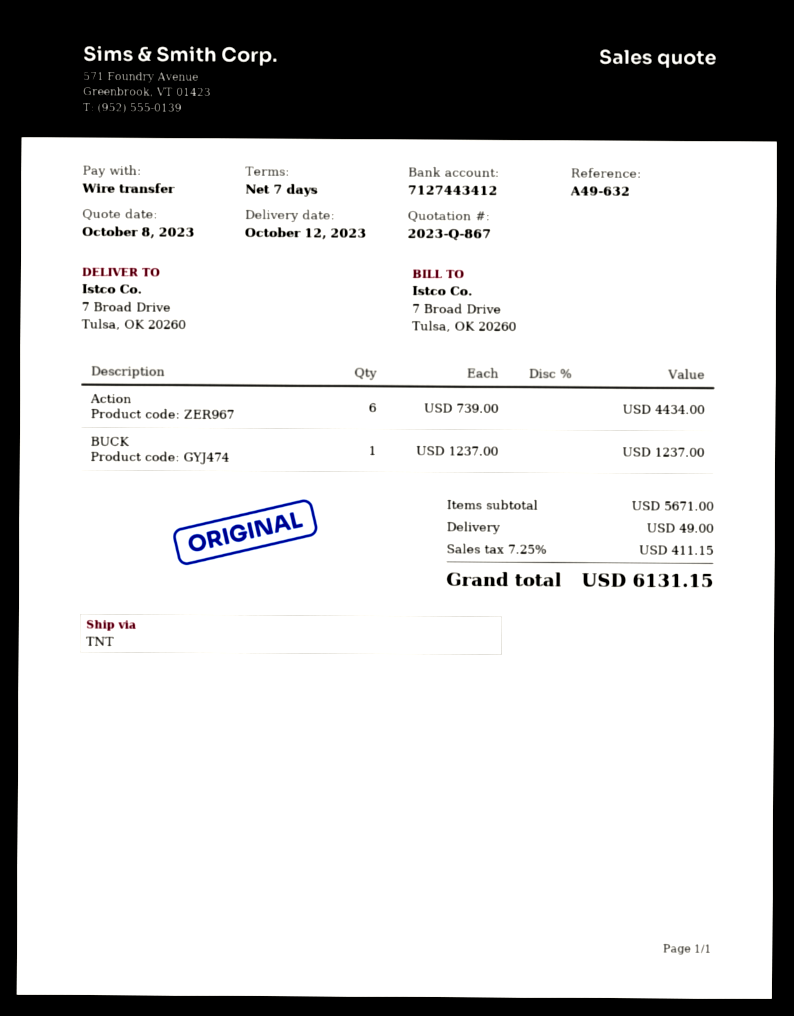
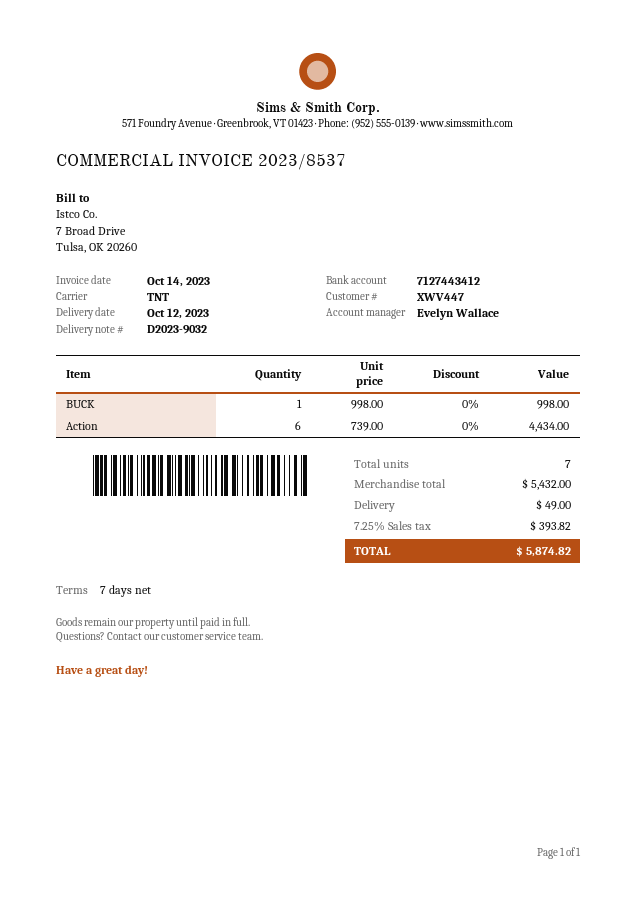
BUCK: 1 x 1237.00 = 1237.00 -> 1 x 998.00 = 998.00
subtotal: 5671.00 -> 5432.00
tax: 7.25% = 411.15 -> 7.25% = 393.82
total: 6131.15 -> 5874.82

